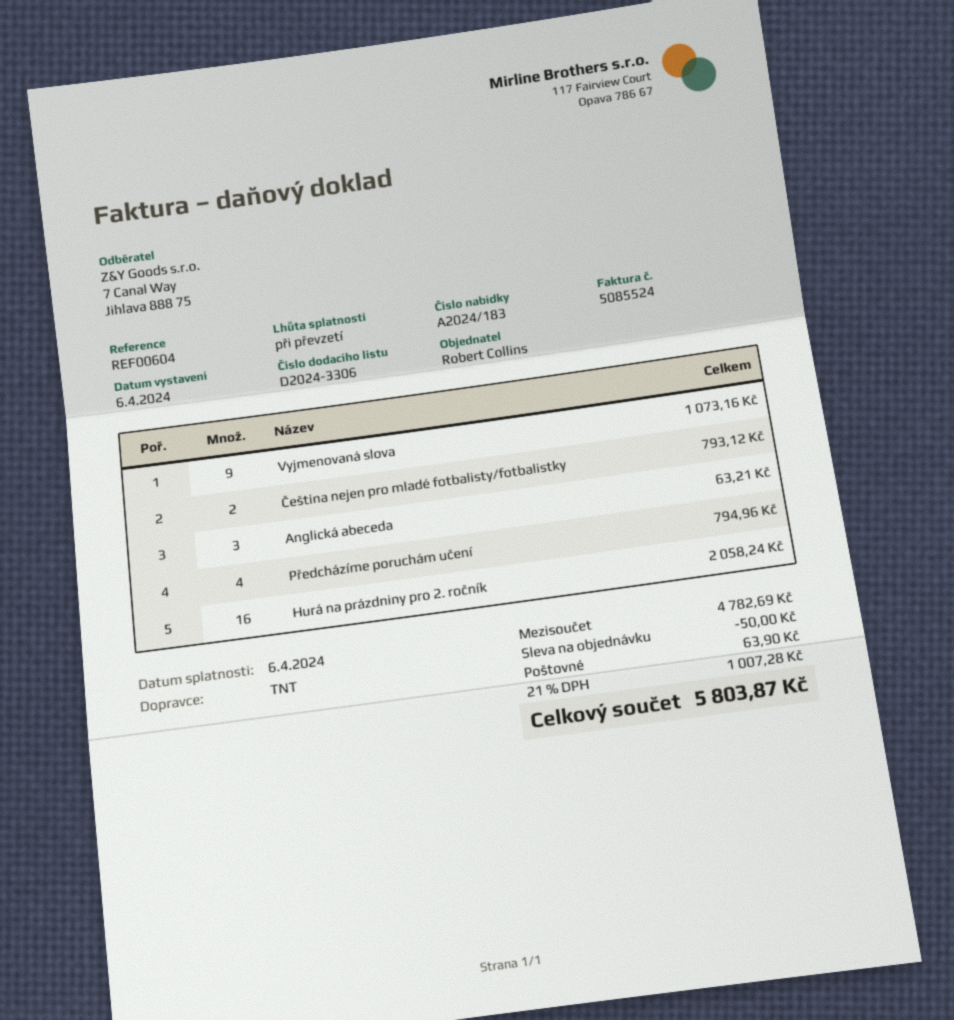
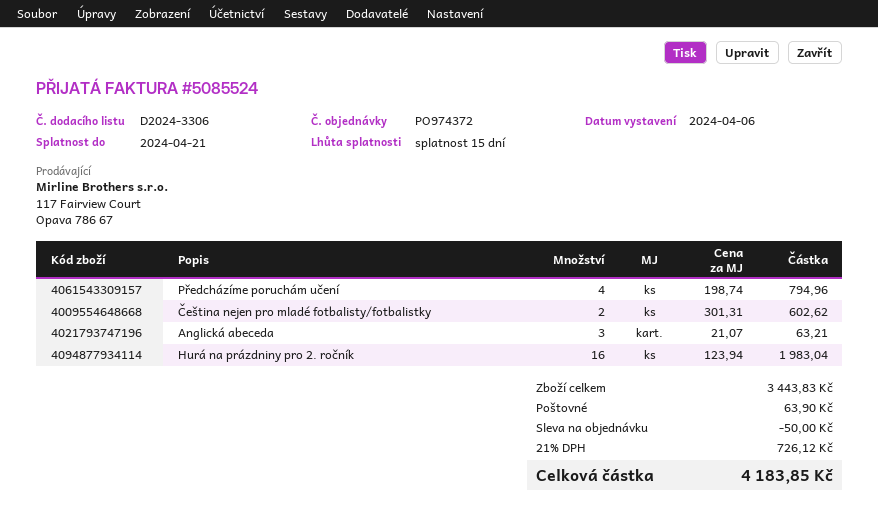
payment terms: on receipt -> 15 days
due date: 2024-04-06 -> 2024-04-21
Vyjmenovaná slova: 9 for 1073.16 -> none
Čeština nejen pro mladé fotbalisty/fotbalistky: 2 for 793.12 -> 2 for 602.62
Hurá na prázdniny pro 2. ročník: 16 for 2058.24 -> 16 for 1983.04
subtotal: 4782.69 -> 3443.83
tax: 21% = 1007.28 -> 21% = 726.12
total: 5803.87 -> 4183.85

